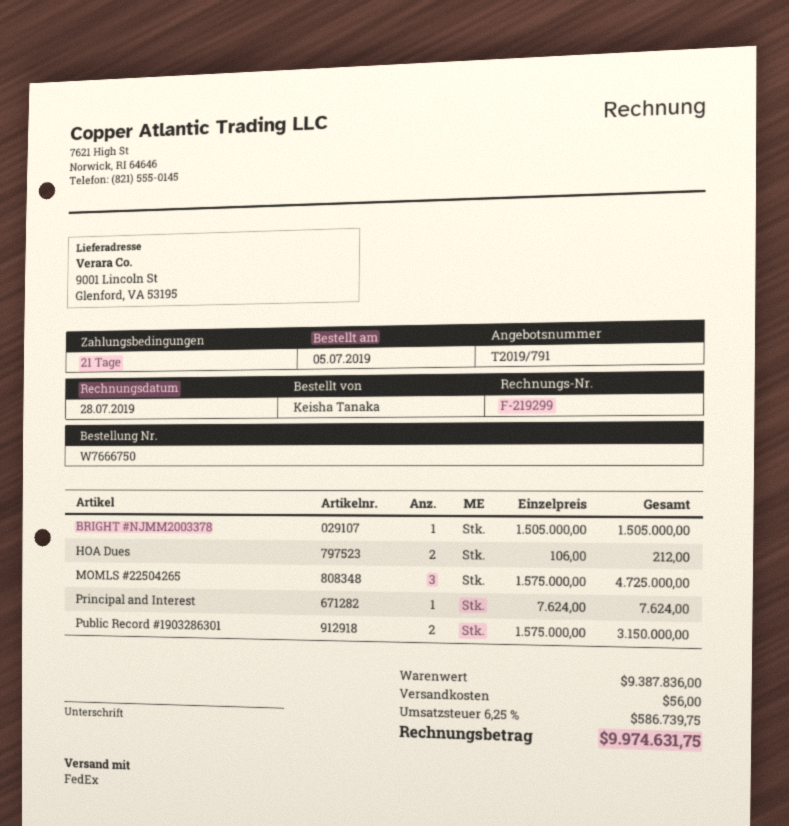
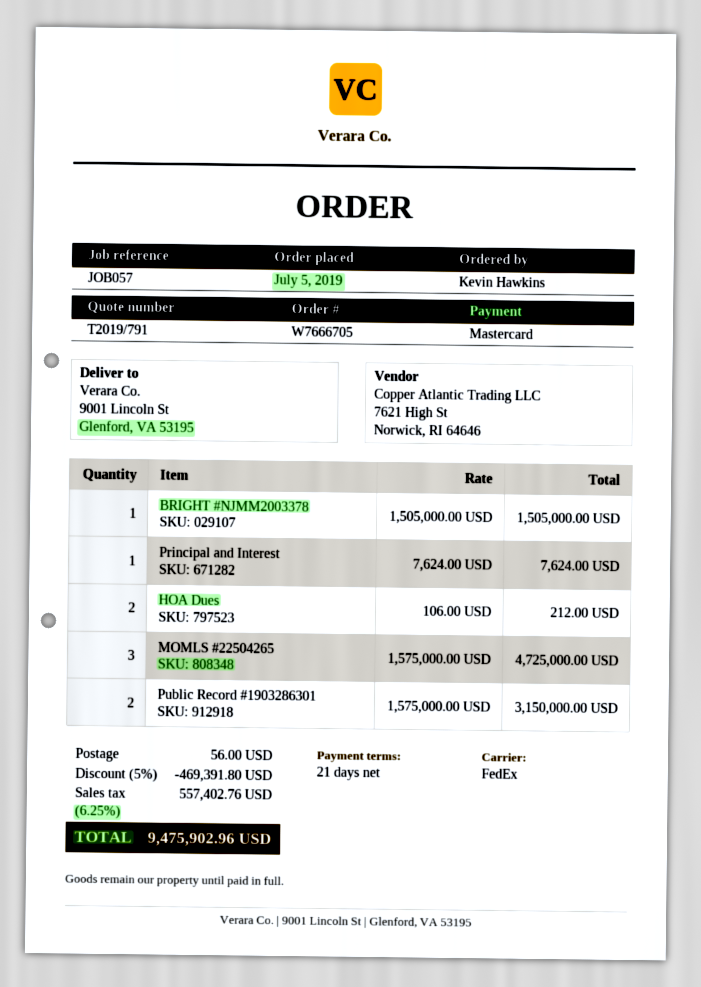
order number: W7666750 -> W7666705
ordered by: Keisha Tanaka -> Kevin Hawkins
discount: none -> 5% = 469391.80
tax: 6.25% = 586739.75 -> 6.25% = 557402.76
total: 9974631.75 -> 9475902.96

